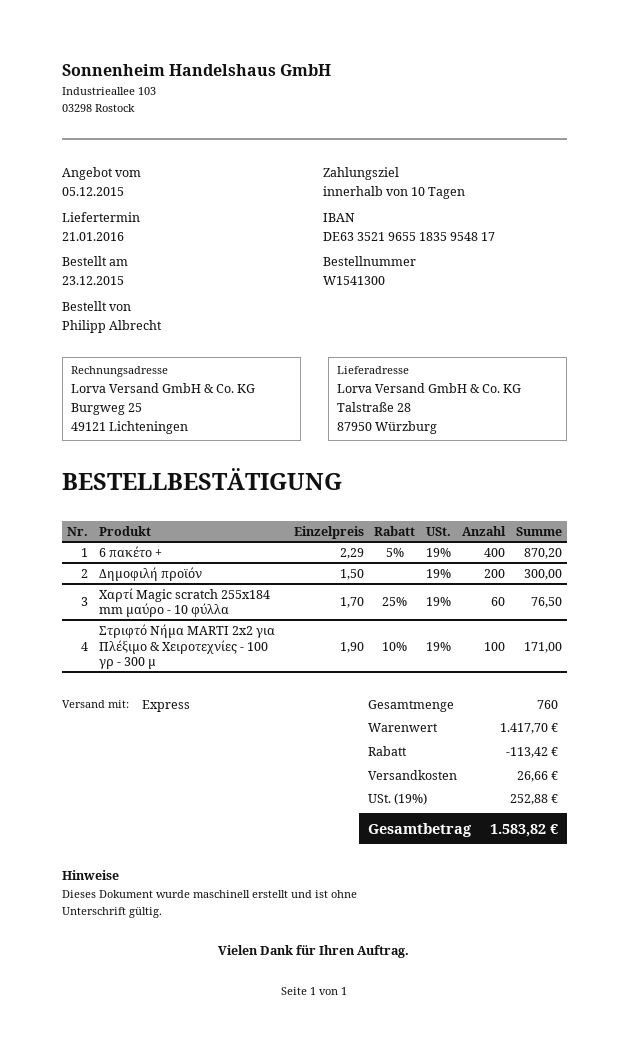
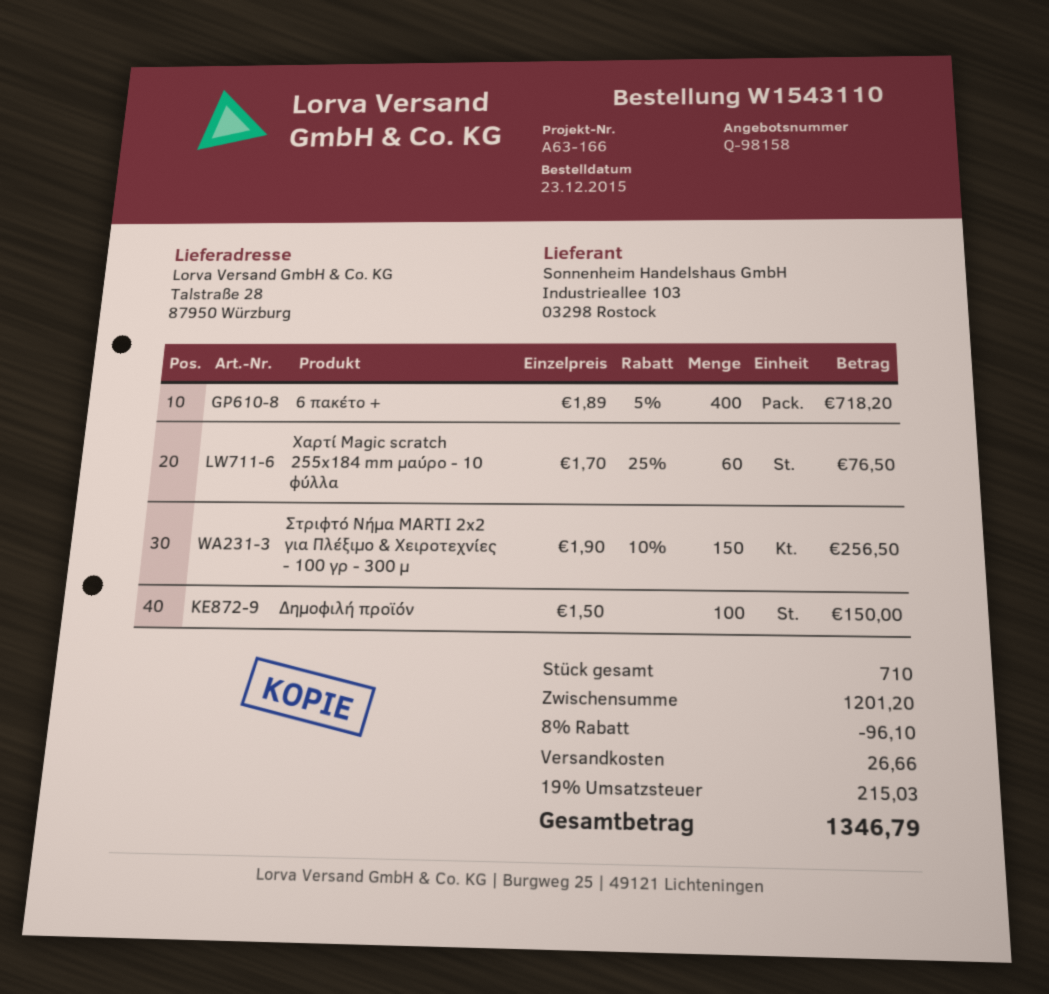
order number: W1541300 -> W1543110
6 πακέτο +: 400 x 2.29 - 5% = 870.20 -> 400 x 1.89 - 5% = 718.20
Δημοφιλή προϊόν: 200 x 1.50 = 300.00 -> 100 x 1.50 = 150.00
Στριφτό Νήμα MARTI 2x2 για Πλέξιμο & Χειροτεχνίες - 100 γρ - 300 μ: 100 x 1.90 - 10% = 171.00 -> 150 x 1.90 - 10% = 256.50
total quantity: 760 -> 710
subtotal: 1417.70 -> 1201.20
discount: 113.42 -> 96.10
tax: 19% = 252.88 -> 19% = 215.03
total: 1583.82 -> 1346.79

